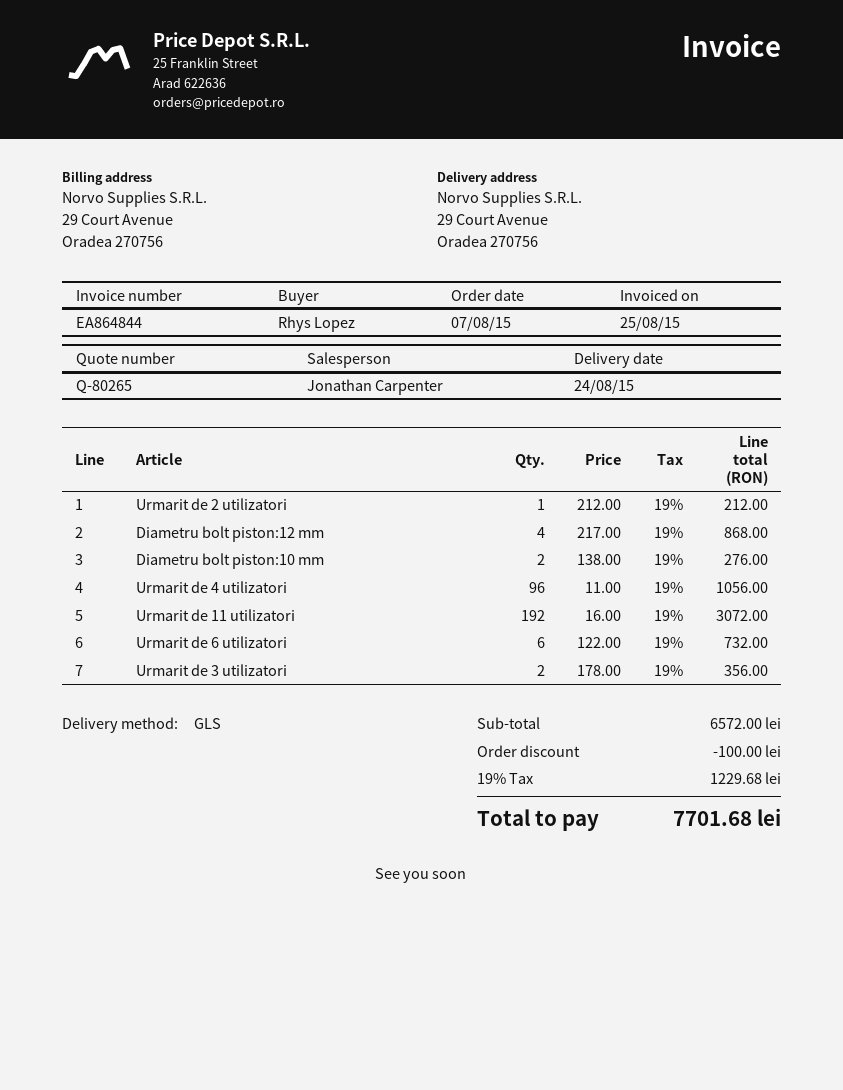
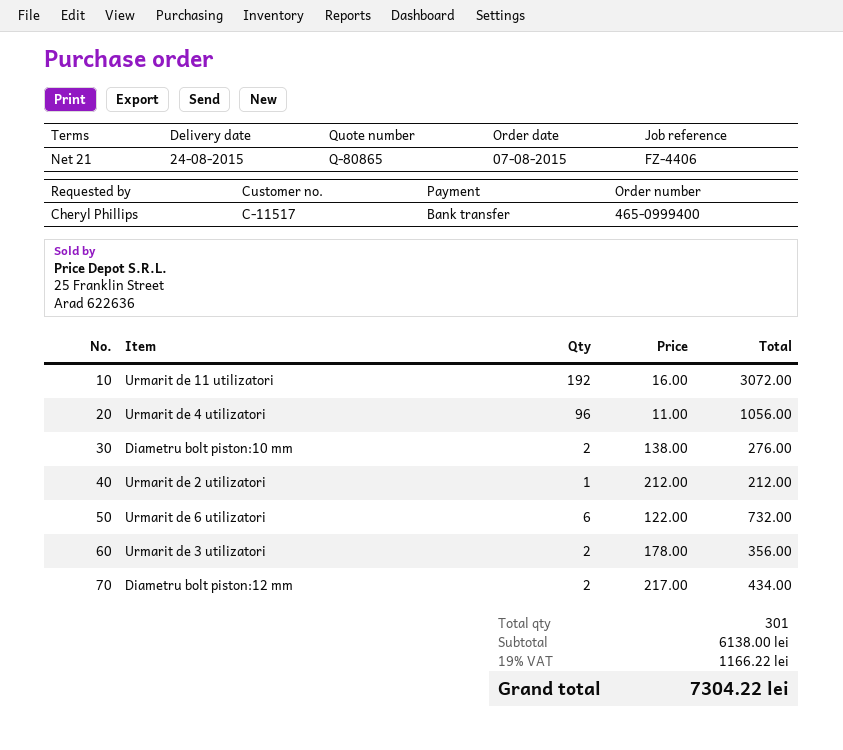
quote number: Q-80265 -> Q-80865
ordered by: Rhys Lopez -> Cheryl Phillips
Diametru bolt piston:12 mm: 4 x 217.00 = 868.00 -> 2 x 217.00 = 434.00
subtotal: 6572.00 -> 6138.00
discount: 100.00 -> none
tax: 19% = 1229.68 -> 19% = 1166.22
total: 7701.68 -> 7304.22

